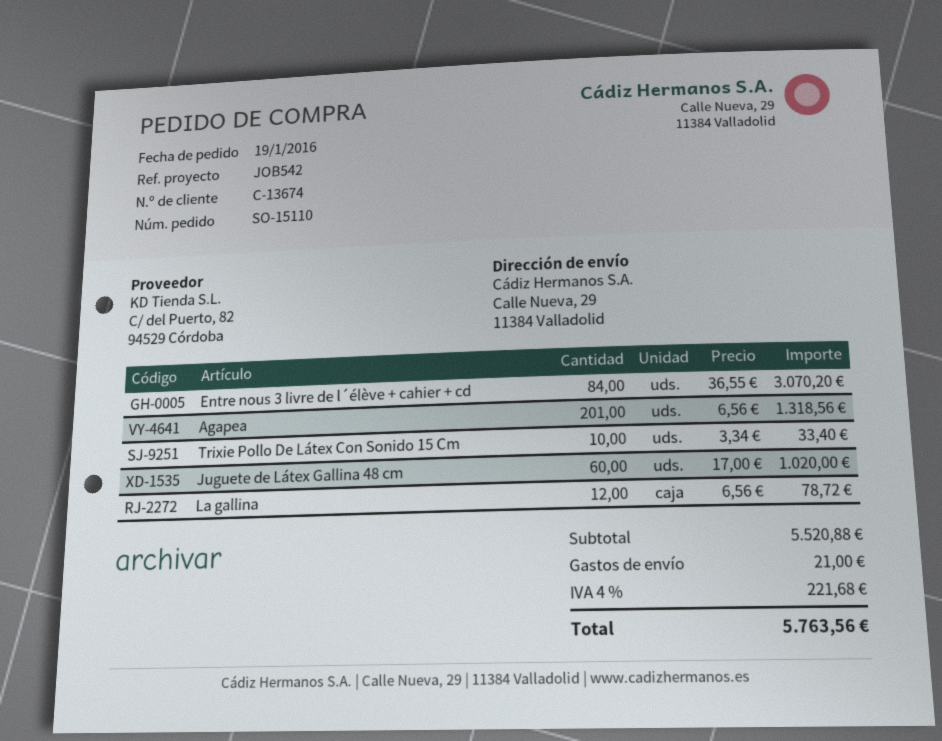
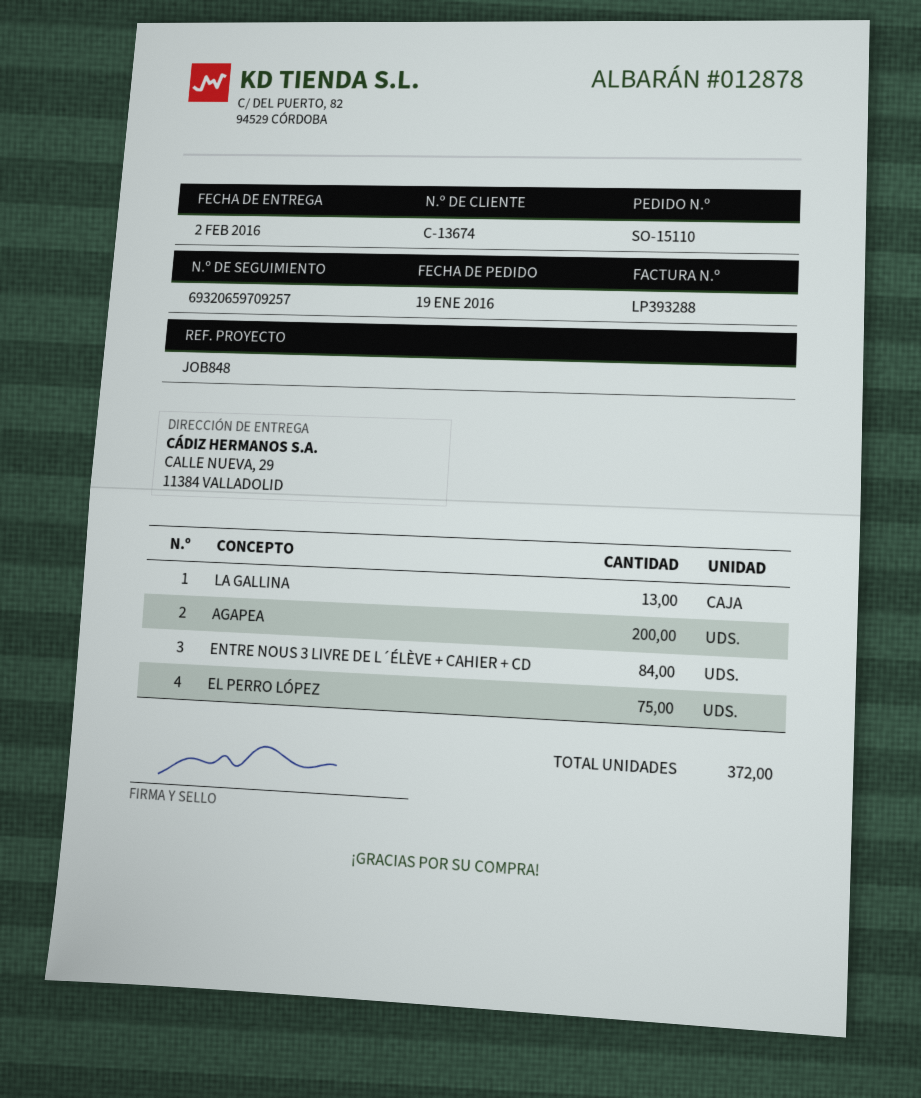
reference: JOB542 -> JOB848
Agapea: 201 -> 200
Trixie Pollo De Látex Con Sonido 15 Cm: 10 -> none
Juguete de Látex Gallina 48 cm: 60 -> none
La gallina: 12 -> 13
EL PERRO LÓPEZ: none -> 75

